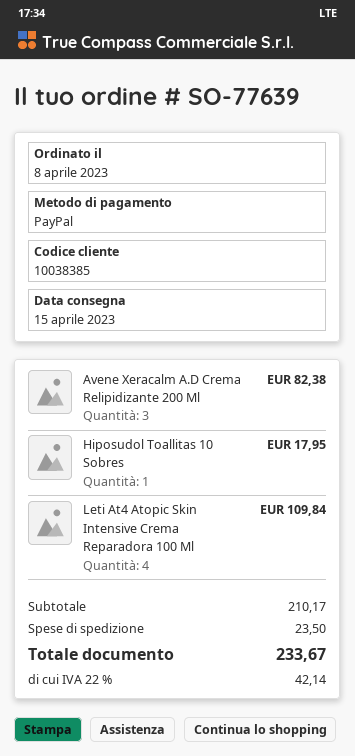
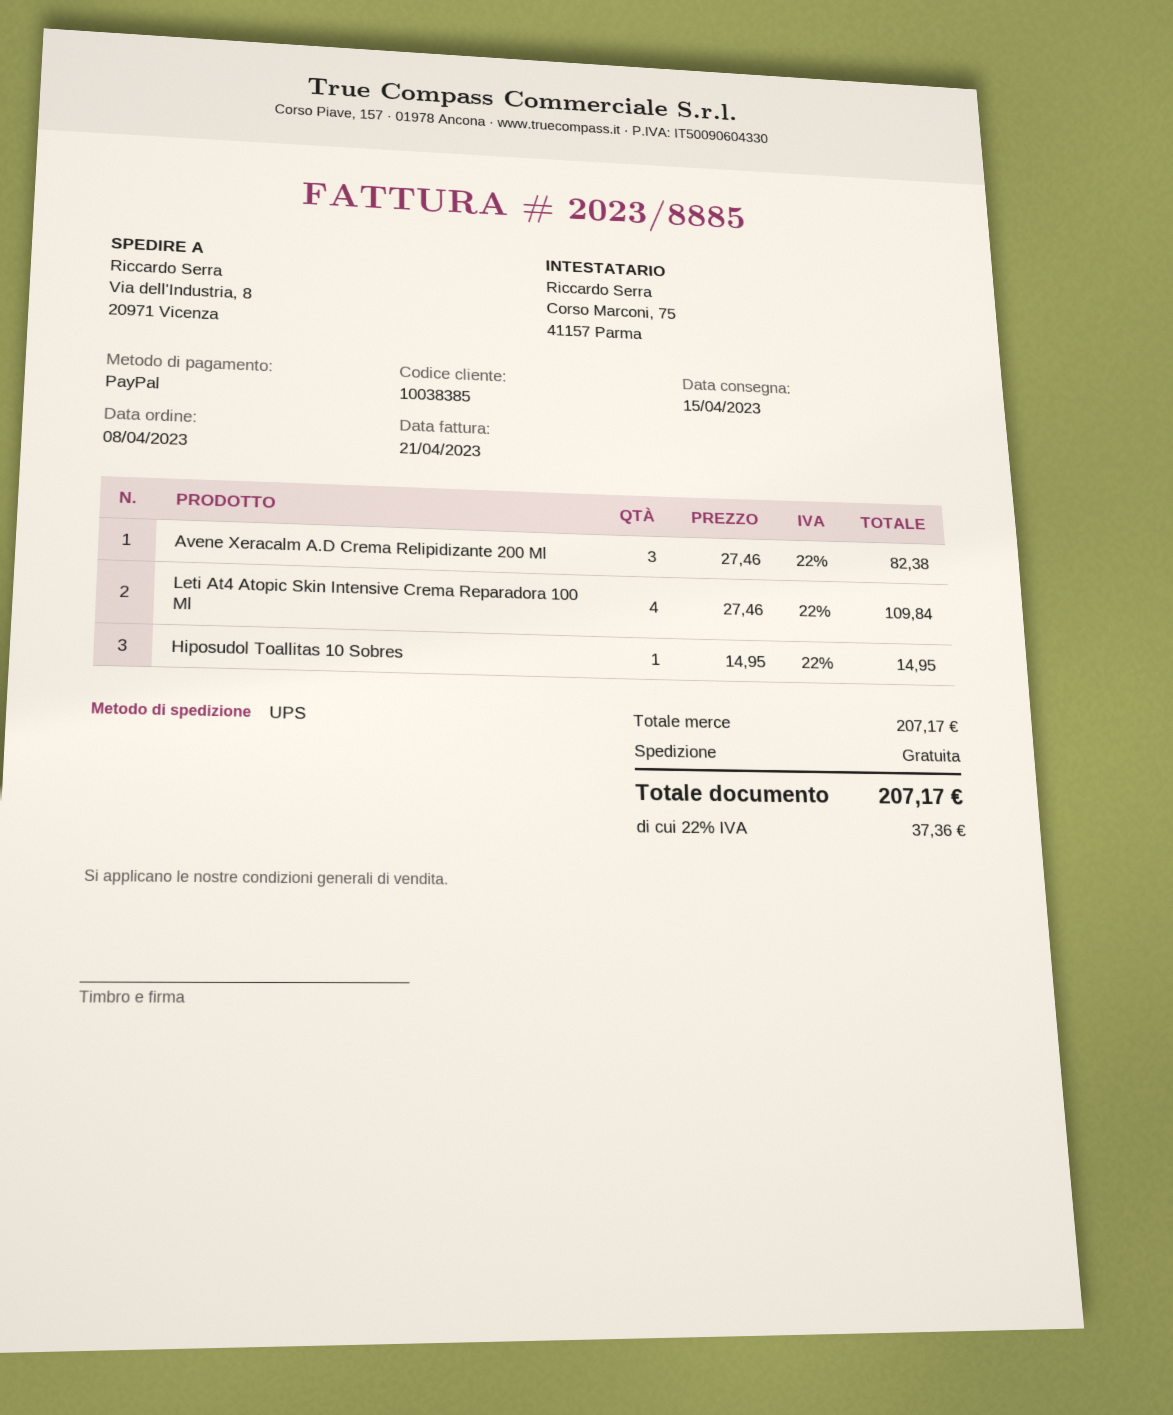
Hiposudol Toallitas 10 Sobres: 1 for 17.95 -> 1 for 14.95
subtotal: 210.17 -> 207.17
shipping: 23.50 -> 0.00
tax: 22% = 42.14 -> 22% = 37.36
total: 233.67 -> 207.17

